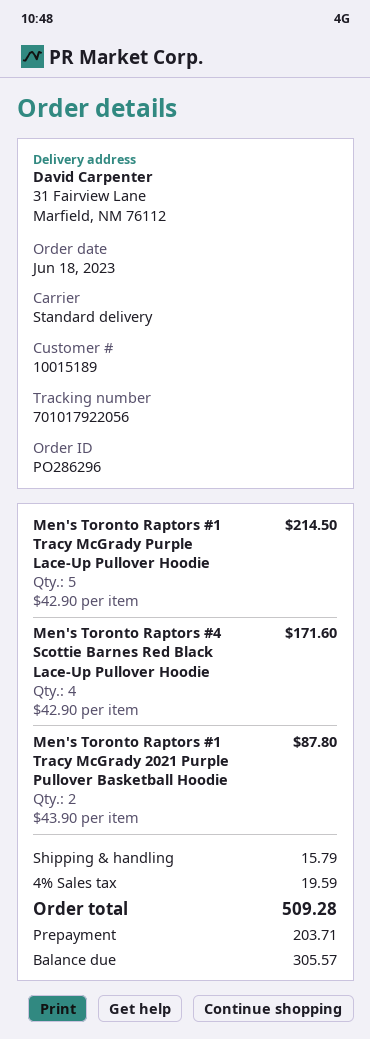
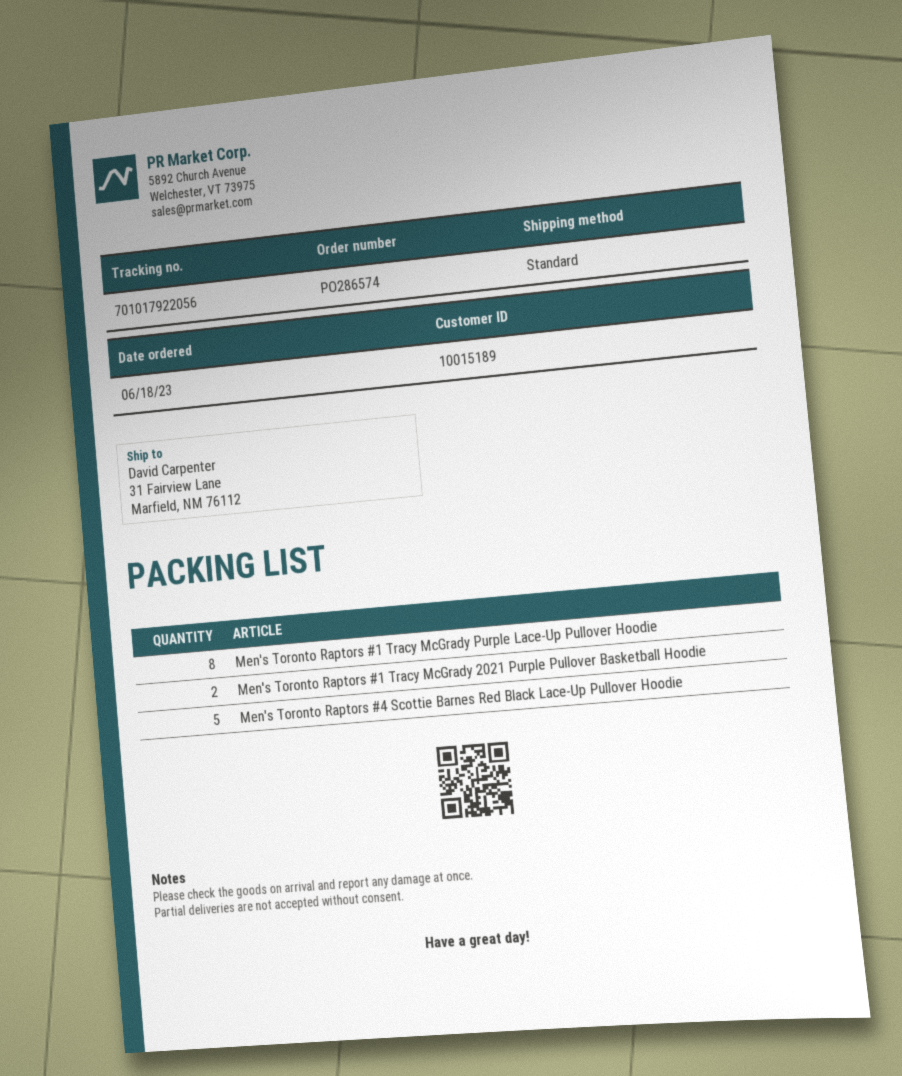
order number: PO286296 -> PO286574
Men's Toronto Raptors #1 Tracy McGrady Purple Lace-Up Pullover Hoodie: 5 -> 8
Men's Toronto Raptors #4 Scottie Barnes Red Black Lace-Up Pullover Hoodie: 4 -> 5

